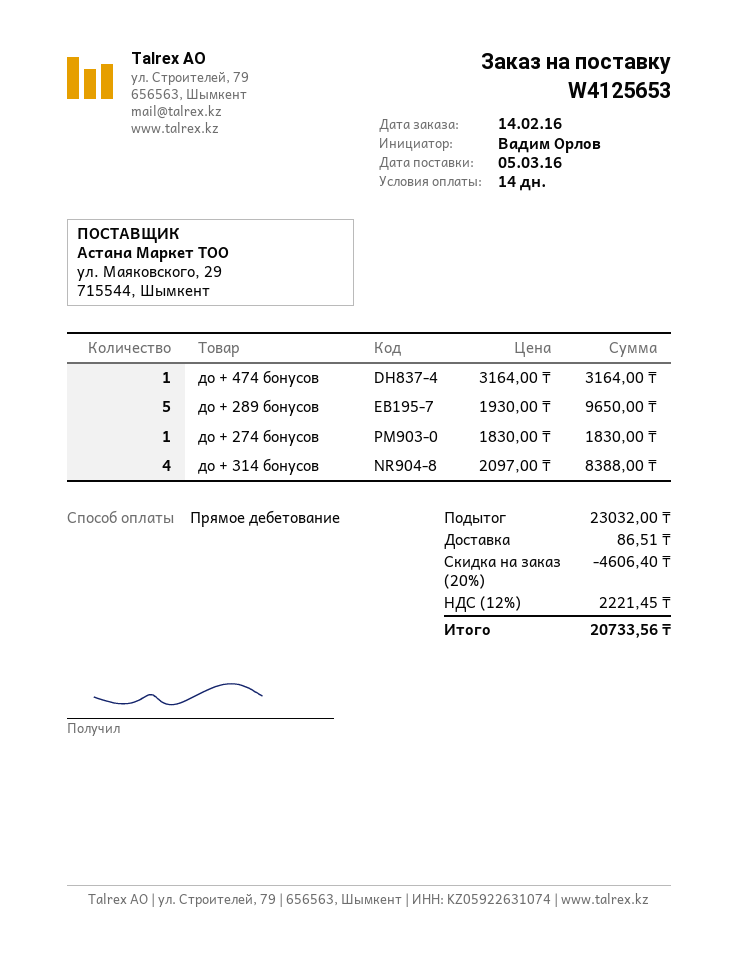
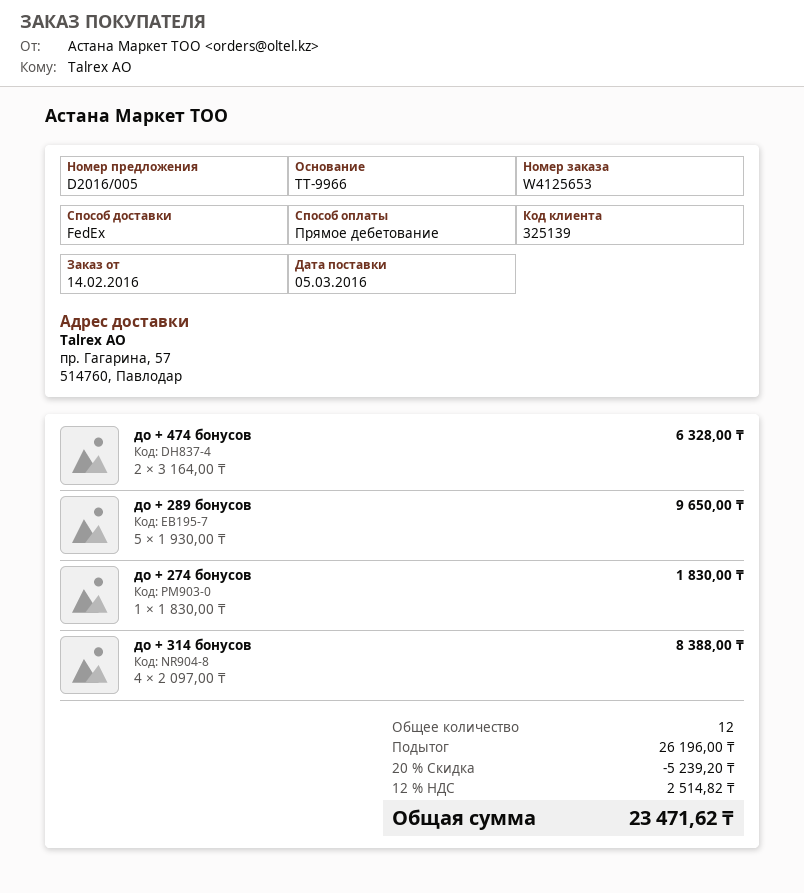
до + 474 бонусов: 1 x 3164.00 = 3164.00 -> 2 x 3164.00 = 6328.00
subtotal: 23032.00 -> 26196.00
discount: 20% = 4606.40 -> 20% = 5239.20
shipping: 86.51 -> none
tax: 12% = 2221.45 -> 12% = 2514.82
total: 20733.56 -> 23471.62

